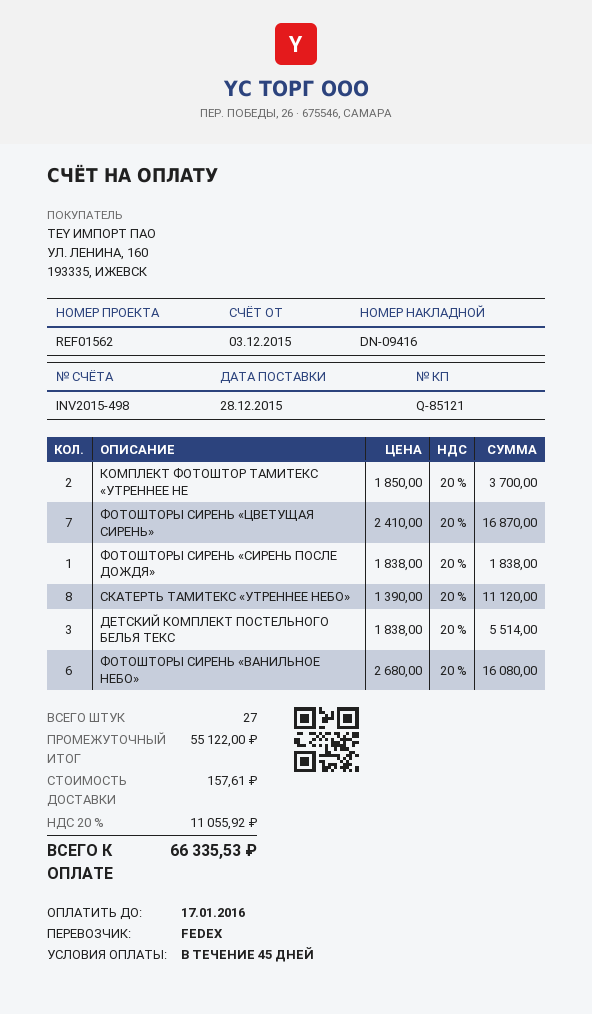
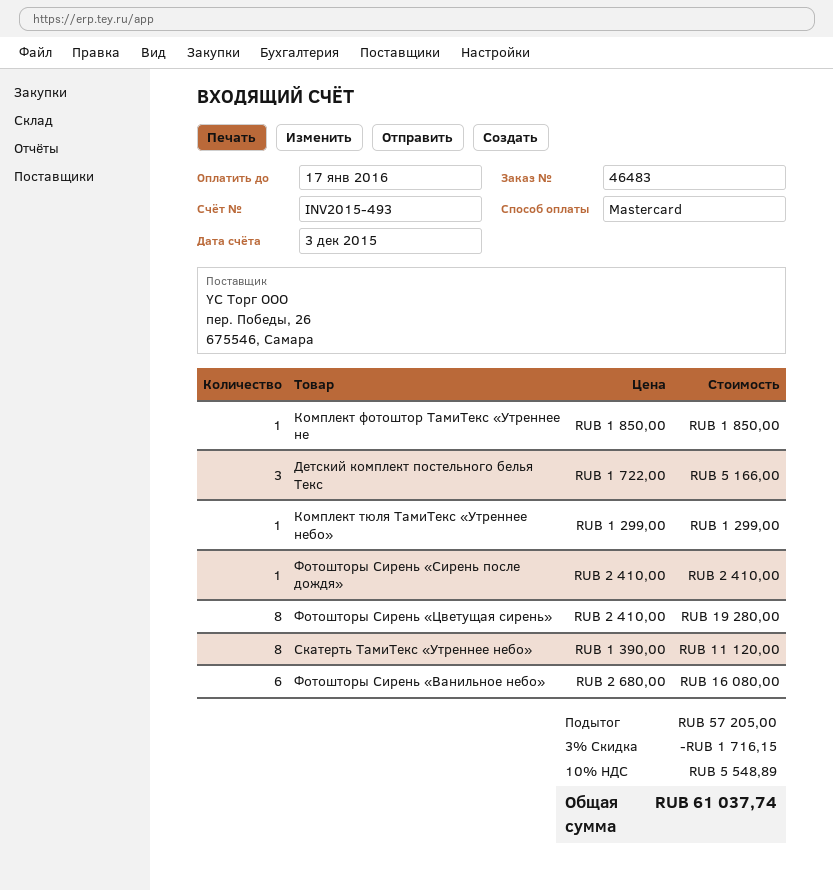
invoice number: INV2015-498 -> INV2015-493
КОМПЛЕКТ ФОТОШТОР ТАМИТЕКС «УТРЕННЕЕ НЕ: 2 x 1850.00 = 3700.00 -> 1 x 1850.00 = 1850.00
ФОТОШТОРЫ СИРЕНЬ «ЦВЕТУЩАЯ СИРЕНЬ»: 7 x 2410.00 = 16870.00 -> 8 x 2410.00 = 19280.00
ФОТОШТОРЫ СИРЕНЬ «СИРЕНЬ ПОСЛЕ ДОЖДЯ»: 1 x 1838.00 = 1838.00 -> 1 x 2410.00 = 2410.00
ДЕТСКИЙ КОМПЛЕКТ ПОСТЕЛЬНОГО БЕЛЬЯ ТЕКС: 3 x 1838.00 = 5514.00 -> 3 x 1722.00 = 5166.00
Комплект тюля ТамиТекс «Утреннее небо»: none -> 1 x 1299.00 = 1299.00
subtotal: 55122.00 -> 57205.00
discount: none -> 3% = 1716.15
shipping: 157.61 -> none
tax: 20% = 11055.92 -> 10% = 5548.89
total: 66335.53 -> 61037.74

